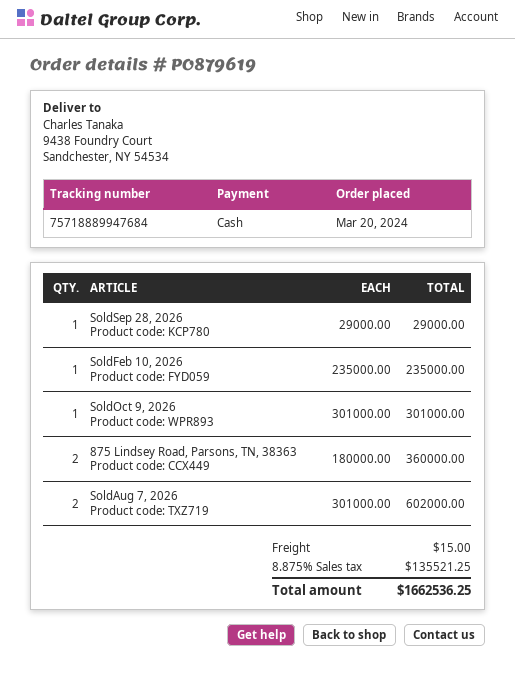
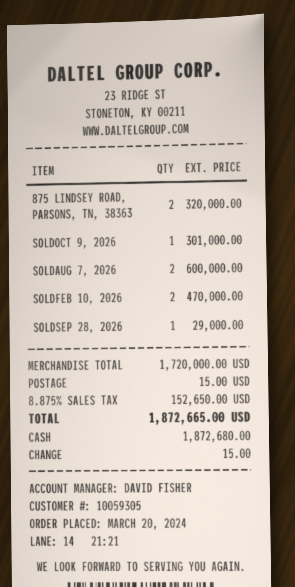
SoldFeb 10, 2026: 1 for 235000.00 -> 2 for 470000.00
875 Lindsey Road, Parsons, TN, 38363: 2 for 360000.00 -> 2 for 320000.00
SoldAug 7, 2026: 2 for 602000.00 -> 2 for 600000.00
tax: 8.875% = 135521.25 -> 8.875% = 152650.00
total: 1662536.25 -> 1872665.00

